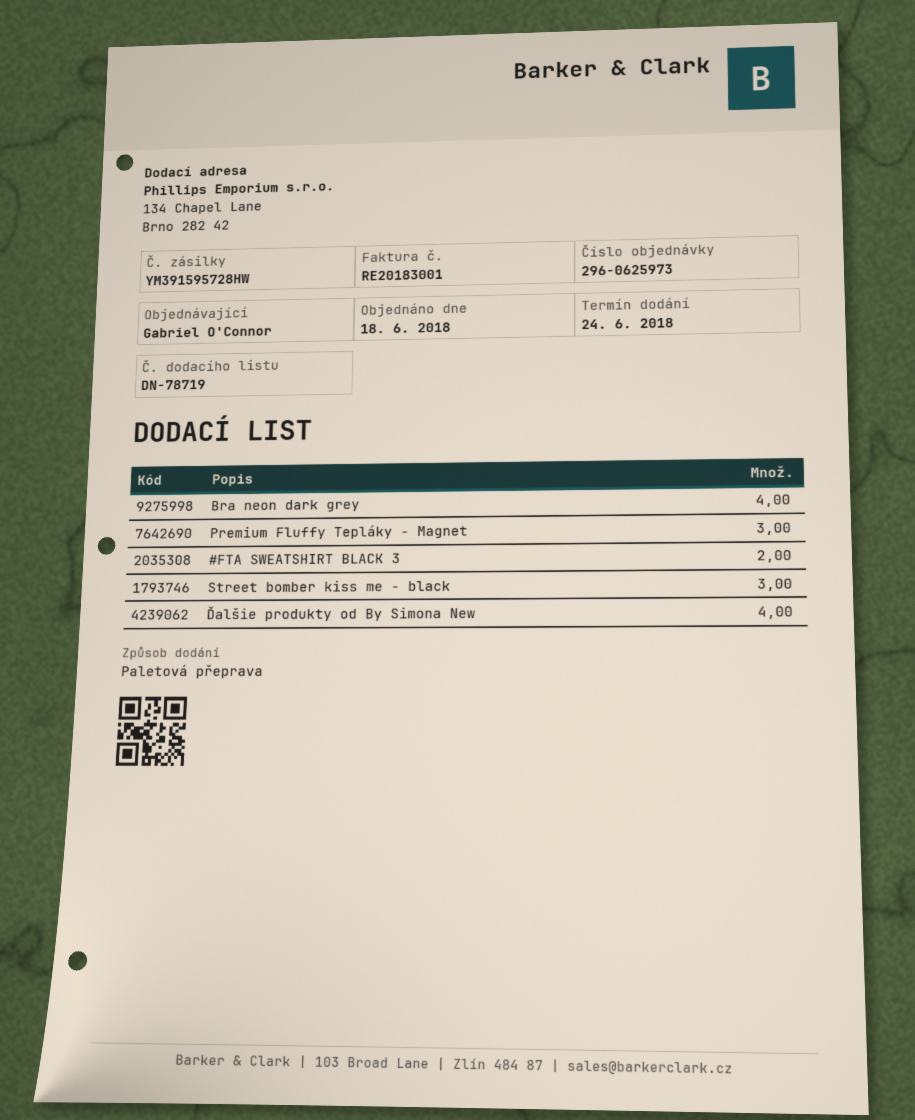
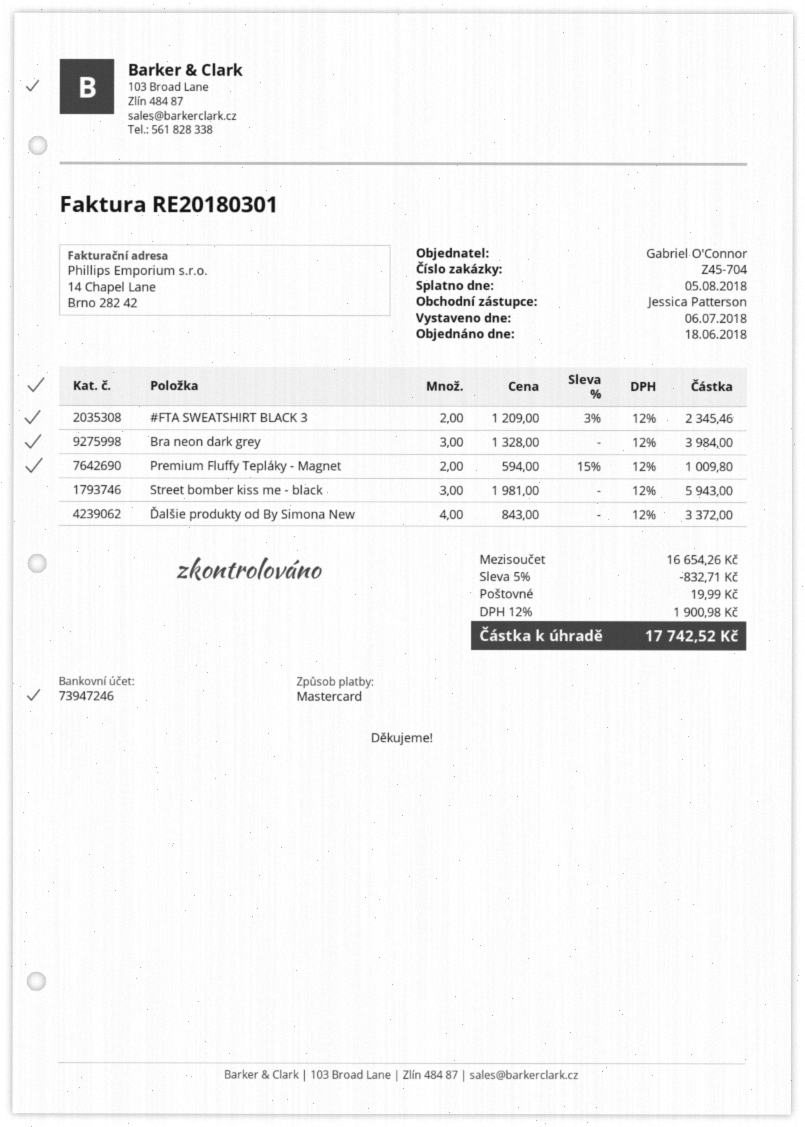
invoice number: RE20183001 -> RE20180301
Bra neon dark grey: 4 -> 3
Premium Fluffy Tepláky - Magnet: 3 -> 2

